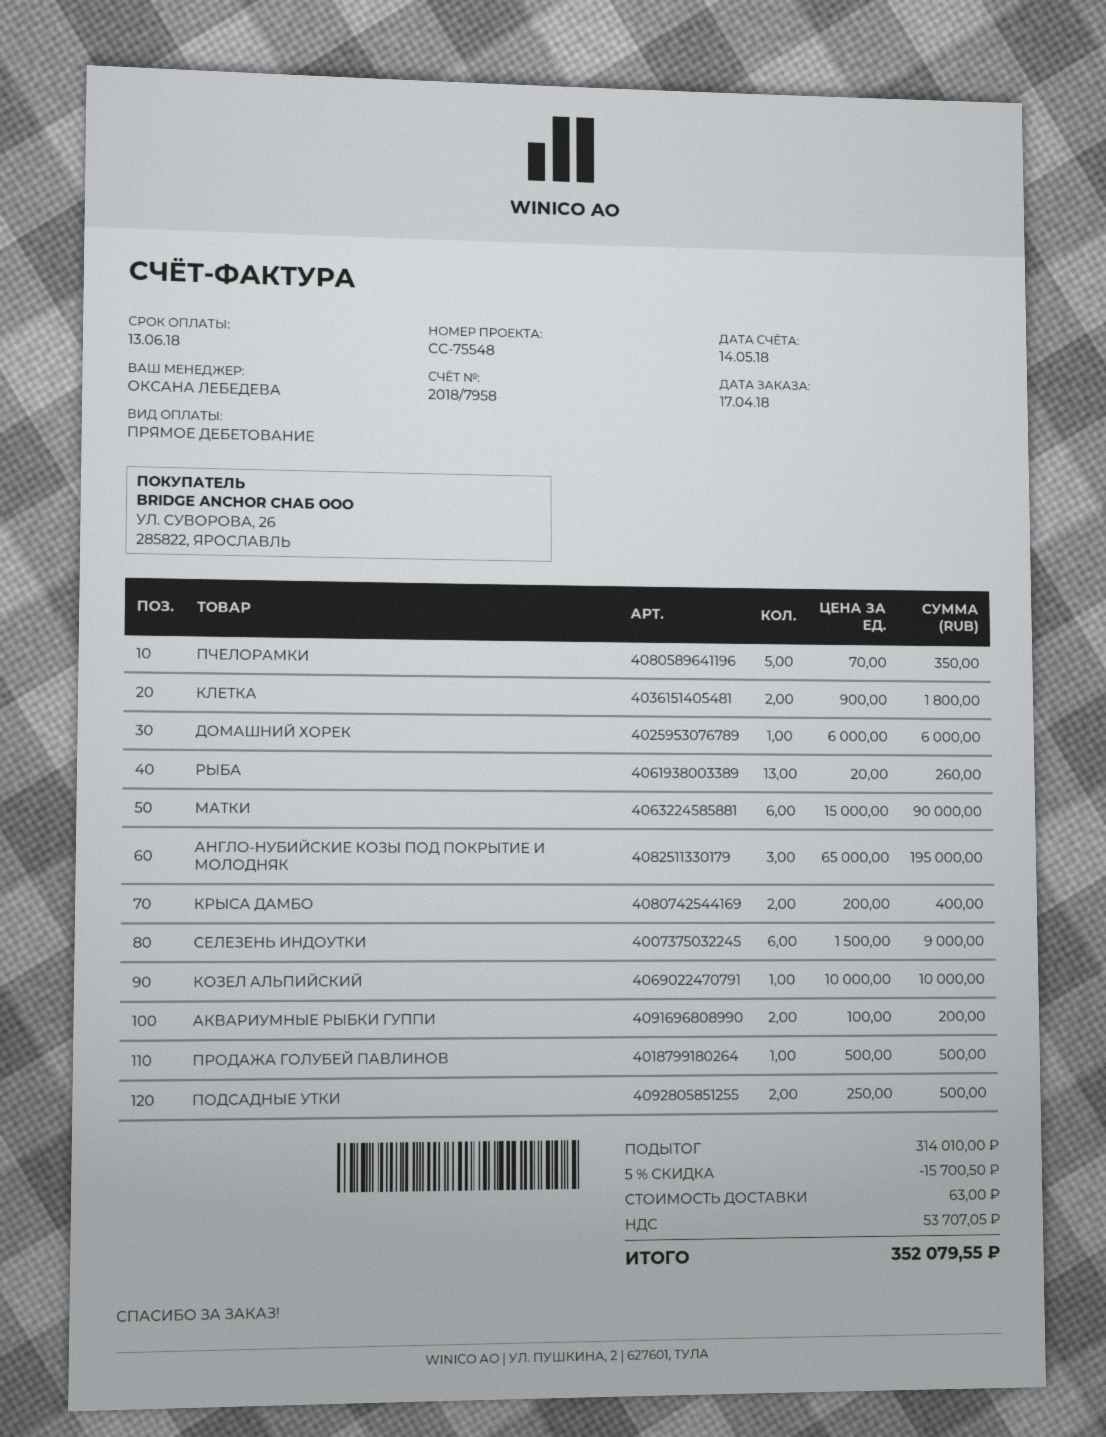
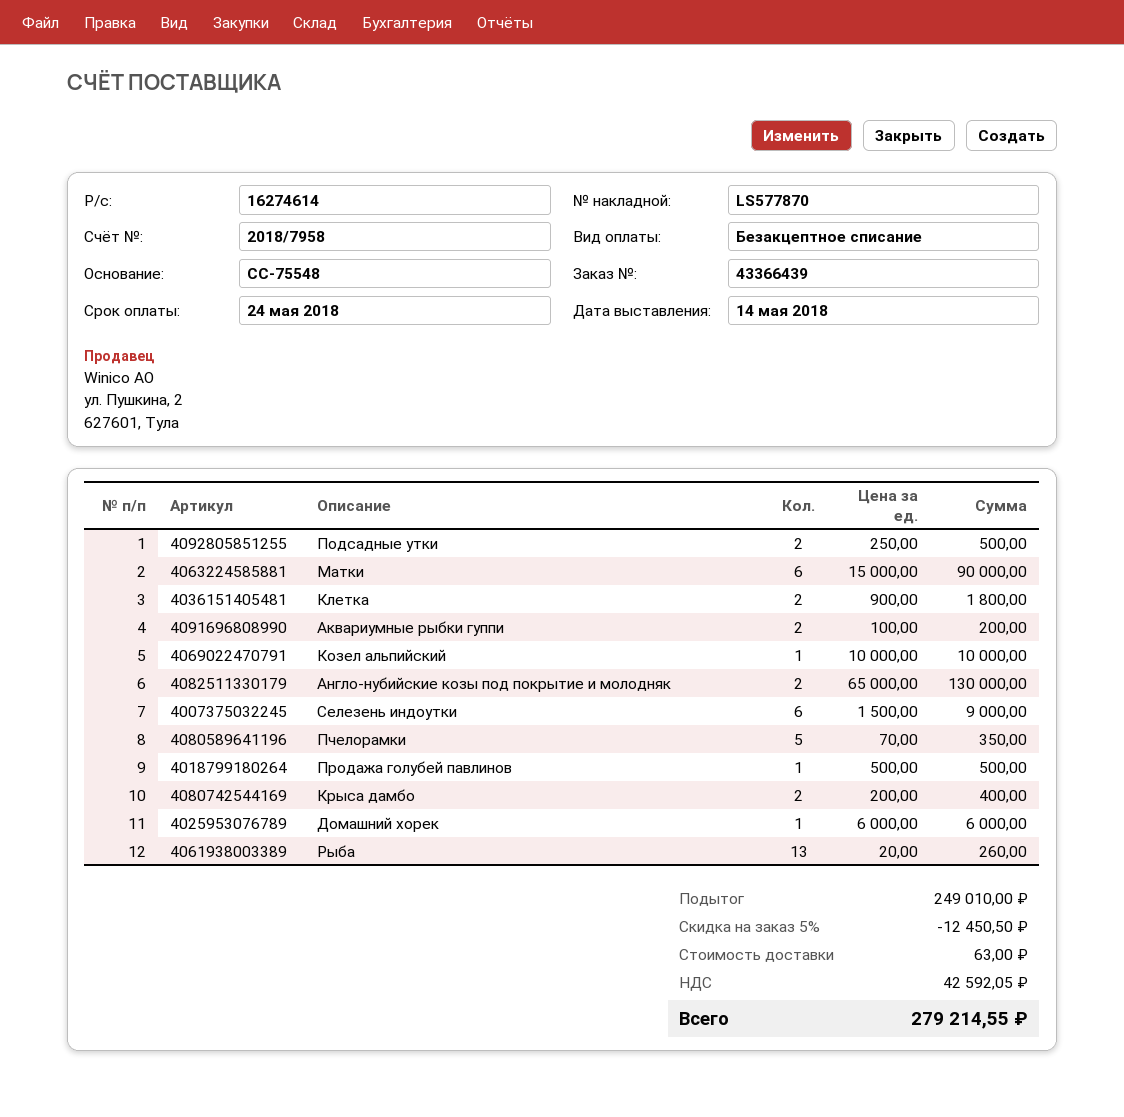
due date: 2018-06-13 -> 2018-05-24
АНГЛО-НУБИЙСКИЕ КОЗЫ ПОД ПОКРЫТИЕ И МОЛОДНЯК: 3 x 65000.00 = 195000.00 -> 2 x 65000.00 = 130000.00
subtotal: 314010.00 -> 249010.00
discount: 5% = 15700.50 -> 5% = 12450.50
tax: 53707.05 -> 42592.05
total: 352079.55 -> 279214.55

